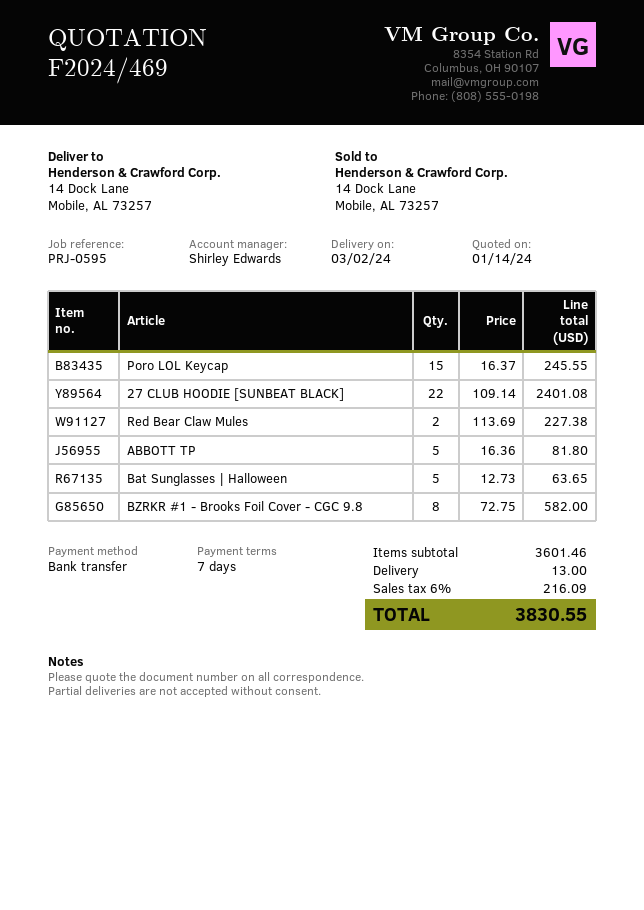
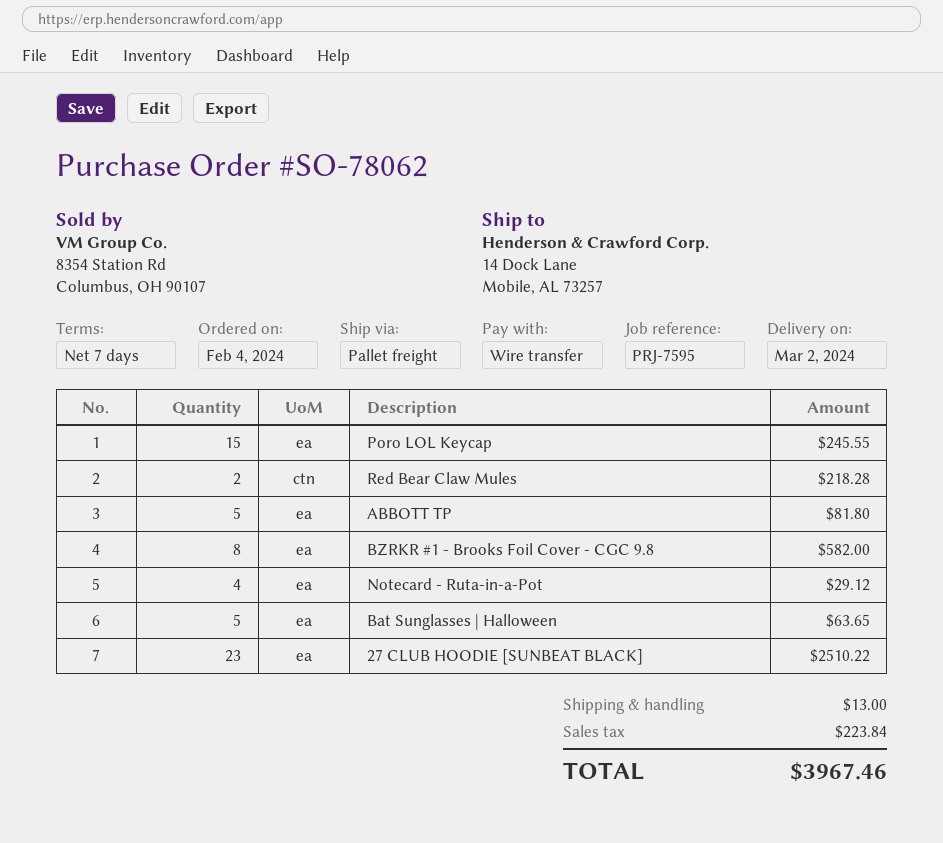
reference: PRJ-0595 -> PRJ-7595
27 CLUB HOODIE [SUNBEAT BLACK]: 22 for 2401.08 -> 23 for 2510.22
Red Bear Claw Mules: 2 for 227.38 -> 2 for 218.28
Notecard - Ruta-in-a-Pot: none -> 4 for 29.12
tax: 216.09 -> 223.84
total: 3830.55 -> 3967.46

